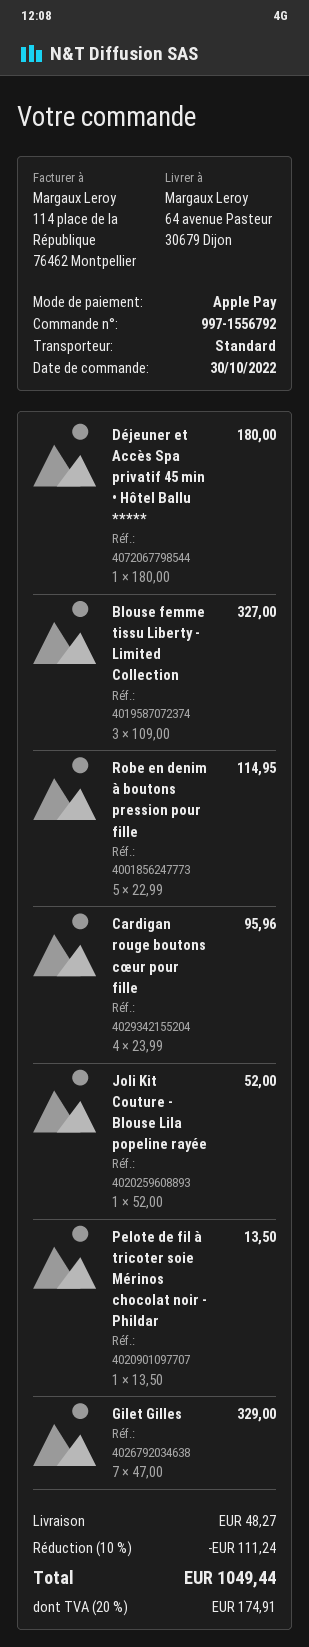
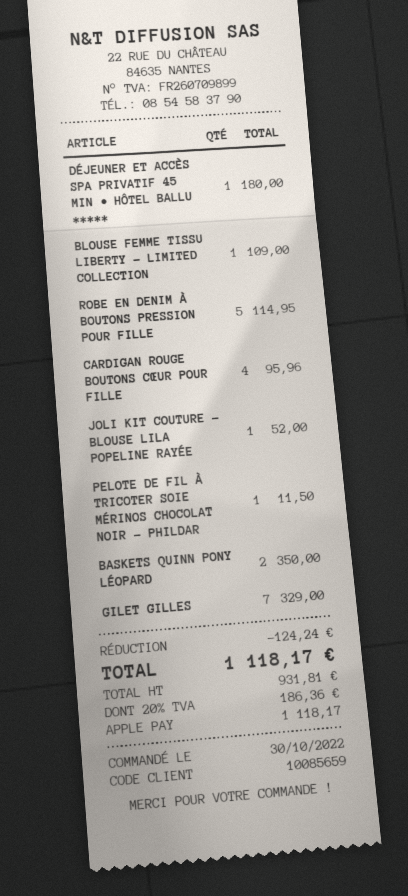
Blouse femme tissu Liberty - Limited Collection: 3 for 327.00 -> 1 for 109.00
Pelote de fil à tricoter soie Mérinos chocolat noir - Phildar: 1 for 13.50 -> 1 for 11.50
BASKETS QUINN PONY LÉOPARD: none -> 2 for 350.00
discount: 111.24 -> 124.24
shipping: 48.27 -> none
tax: 20% = 174.91 -> 20% = 186.36
total: 1049.44 -> 1118.17

